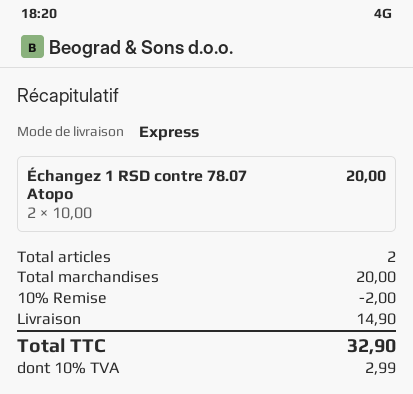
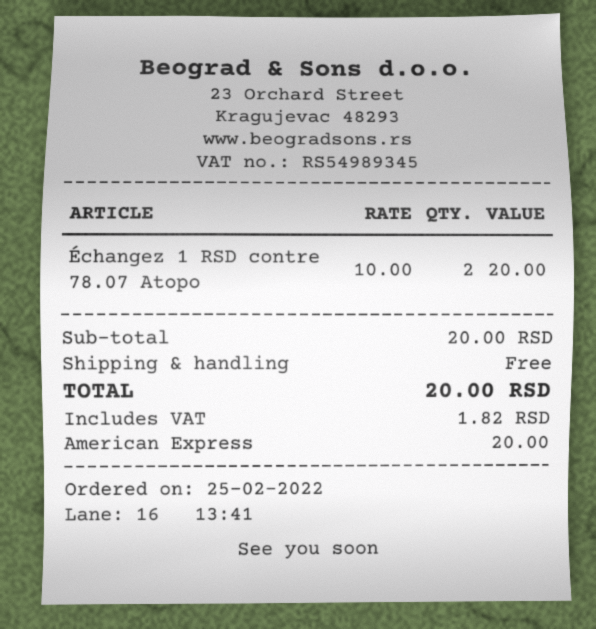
discount: 10% = 2.00 -> none
shipping: 14.90 -> 0.00
tax: 2.99 -> 1.82
total: 32.90 -> 20.00

